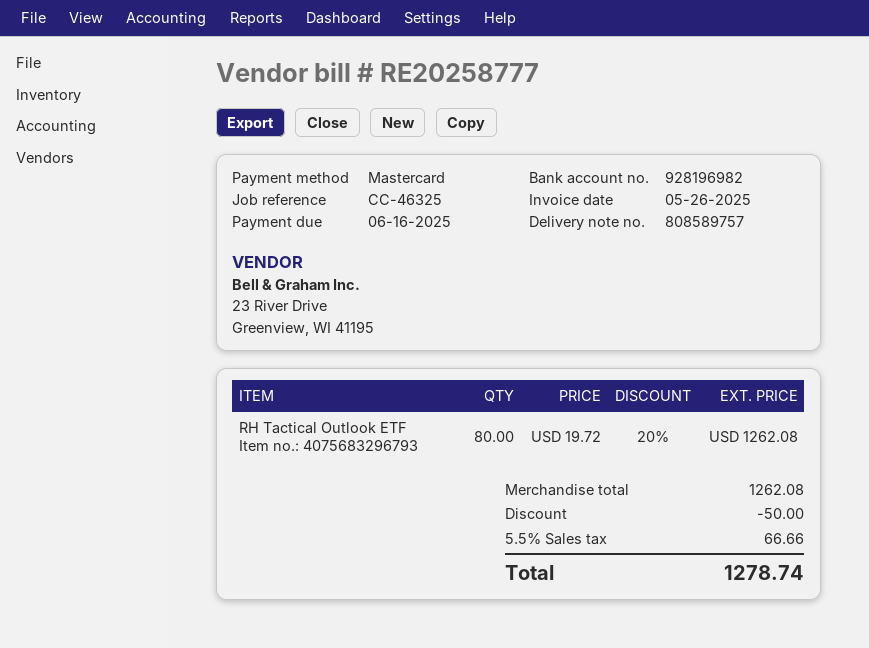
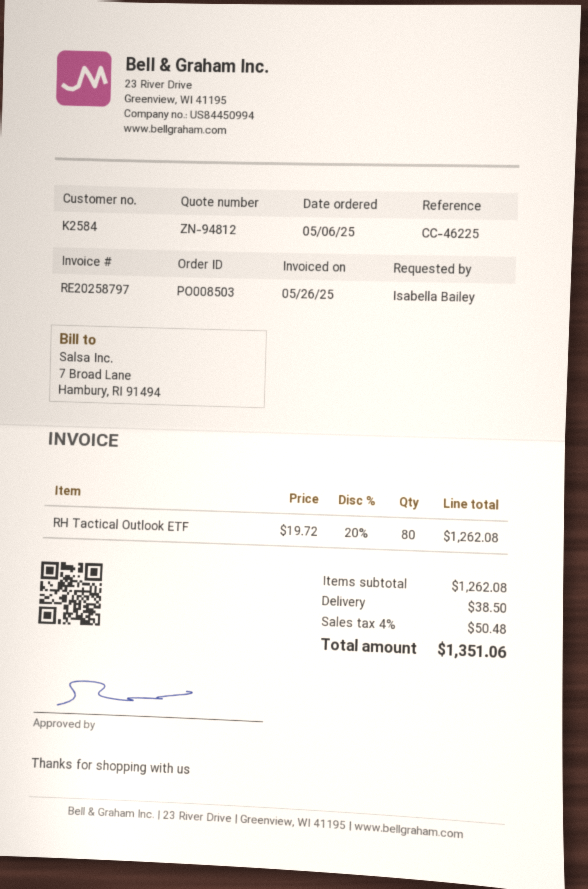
invoice number: RE20258777 -> RE20258797
reference: CC-46325 -> CC-46225
discount: 50.00 -> none
shipping: none -> 38.50
tax: 5.5% = 66.66 -> 4% = 50.48
total: 1278.74 -> 1351.06

